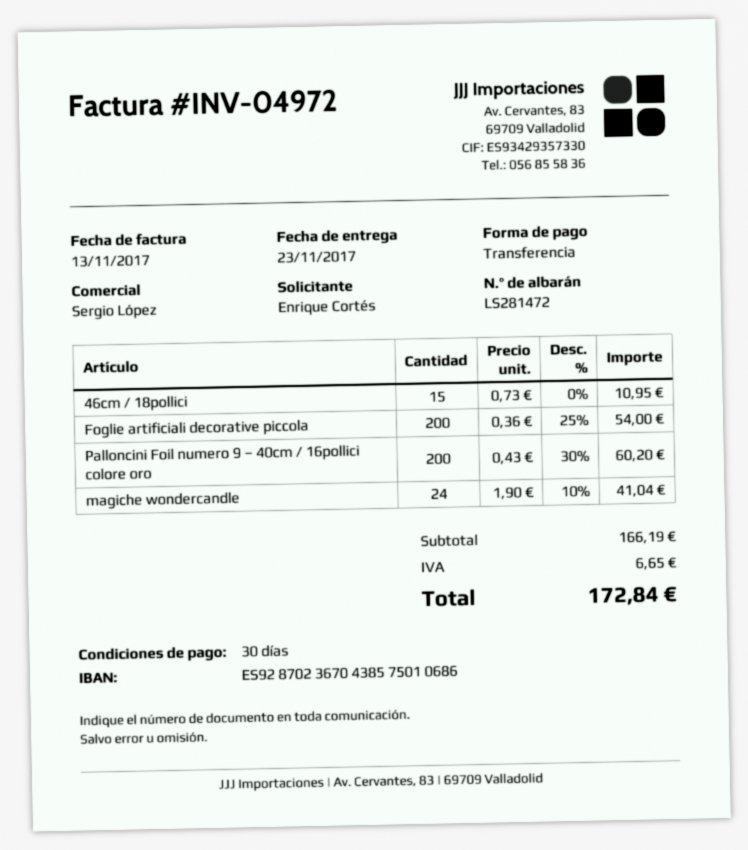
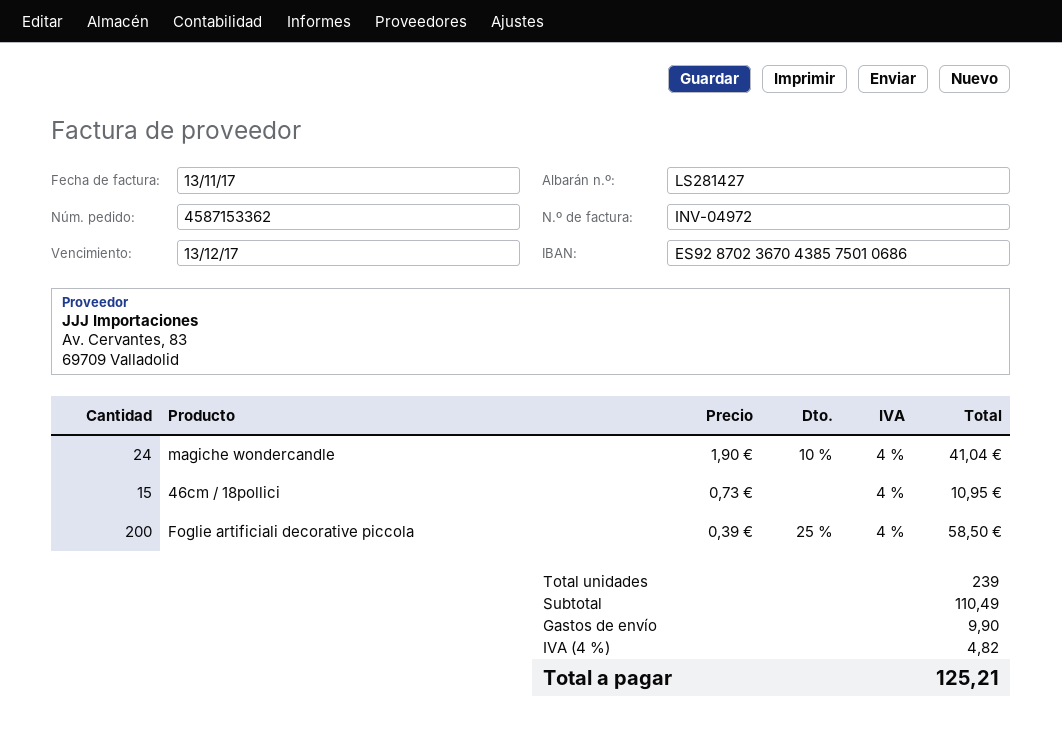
delivery note number: LS281472 -> LS281427
Foglie artificiali decorative piccola: 200 x 0.36 - 25% = 54.00 -> 200 x 0.39 - 25% = 58.50
Palloncini Foil numero 9 – 40cm / 16pollici colore oro: 200 x 0.43 - 30% = 60.20 -> none
subtotal: 166.19 -> 110.49
shipping: none -> 9.90
tax: 6.65 -> 4.82
total: 172.84 -> 125.21

